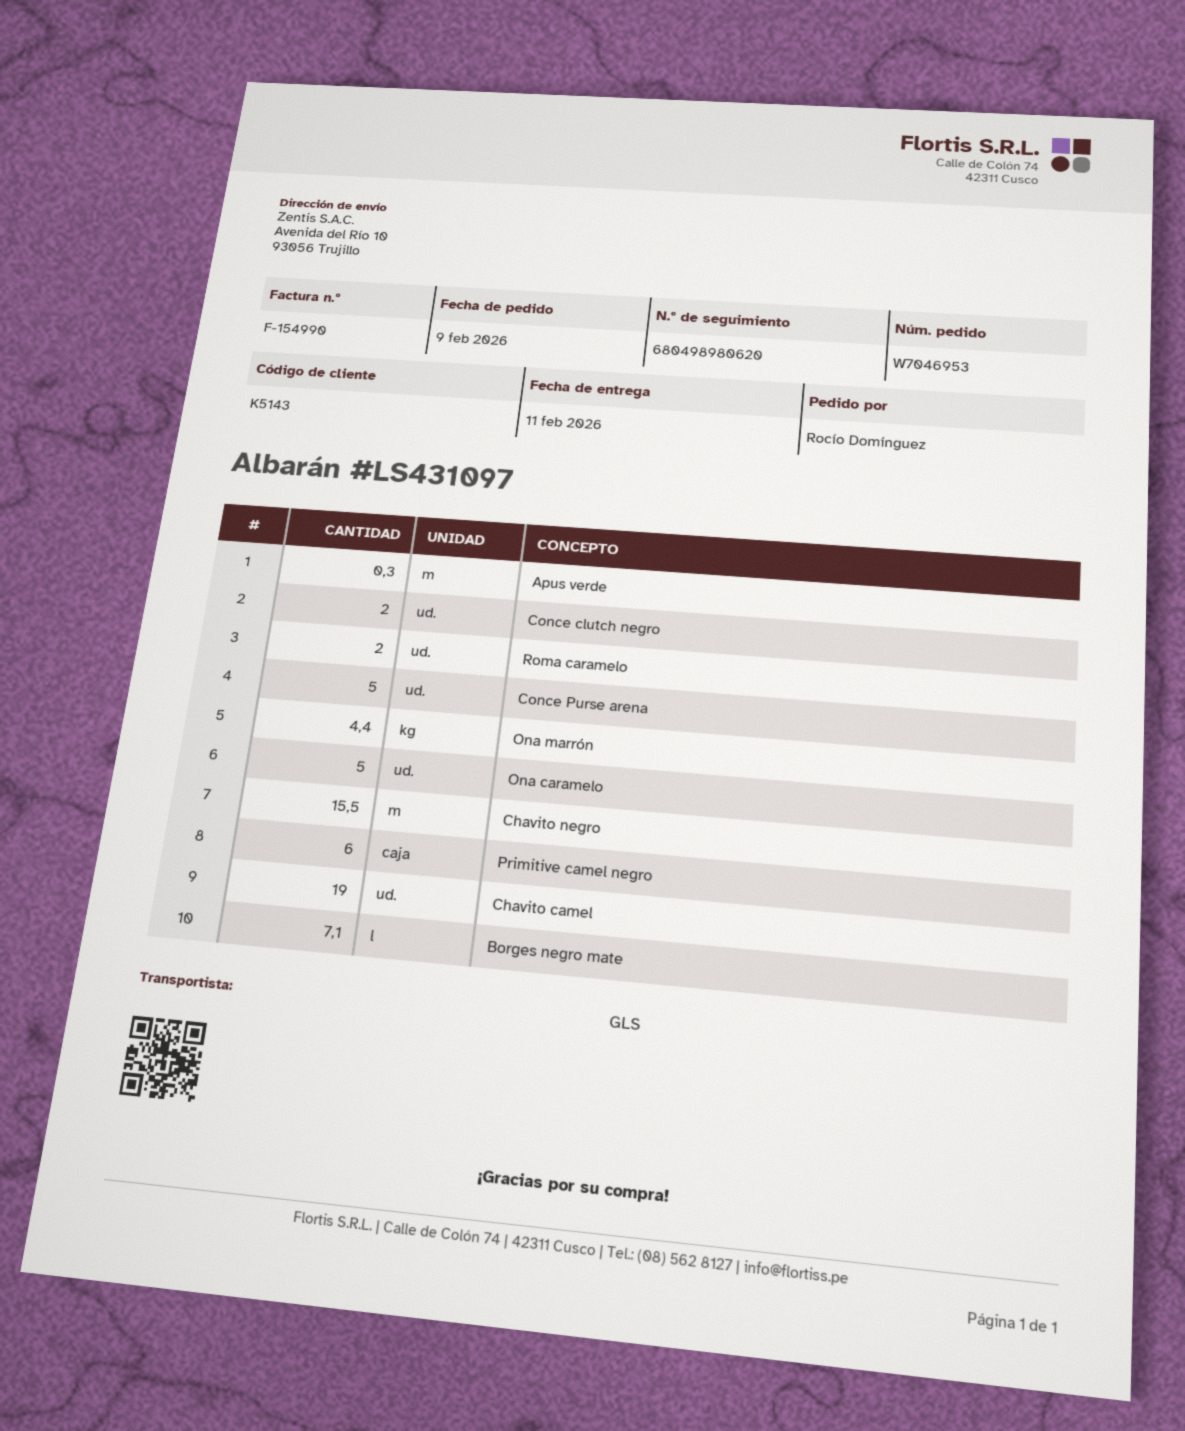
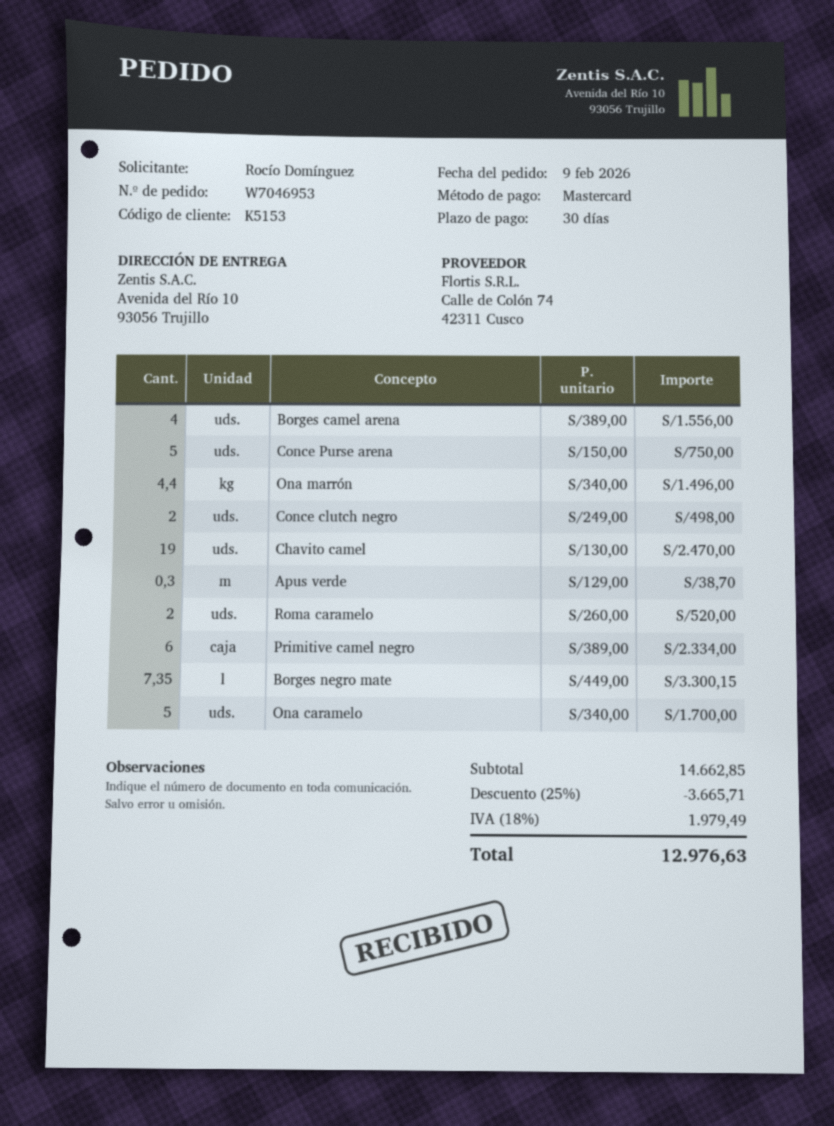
customer number: K5143 -> K5153
Chavito negro: 15.5 -> none
Borges negro mate: 7.1 -> 7.35
Borges camel arena: none -> 4

